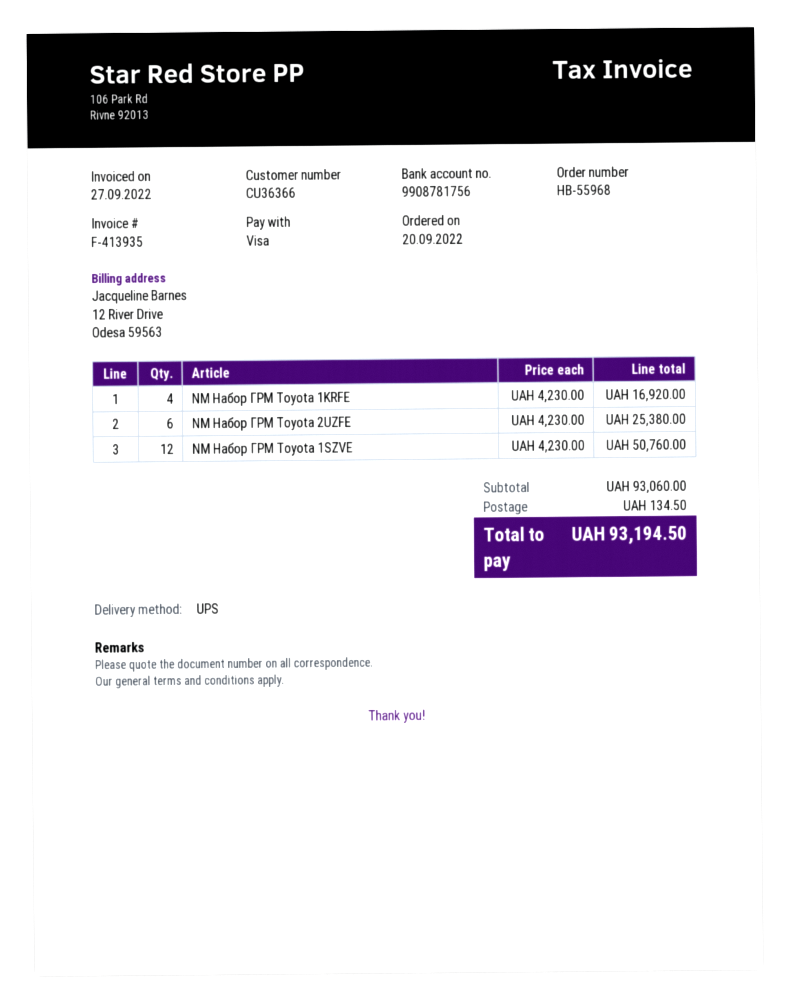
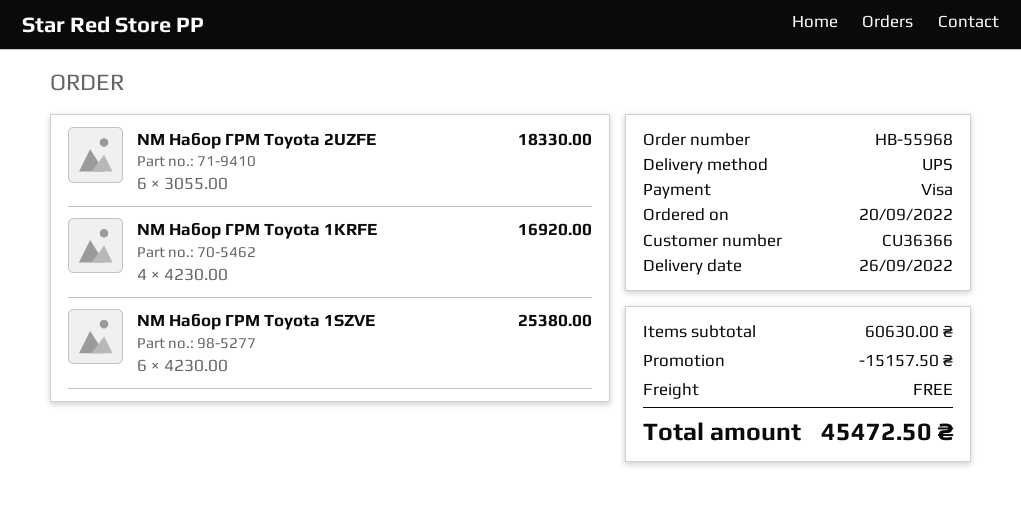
NM Набор ГРМ Toyota 2UZFE: 6 x 4230.00 = 25380.00 -> 6 x 3055.00 = 18330.00
NM Набор ГРМ Toyota 1SZVE: 12 x 4230.00 = 50760.00 -> 6 x 4230.00 = 25380.00
subtotal: 93060.00 -> 60630.00
discount: none -> 15157.50
shipping: 134.50 -> 0.00
total: 93194.50 -> 45472.50

